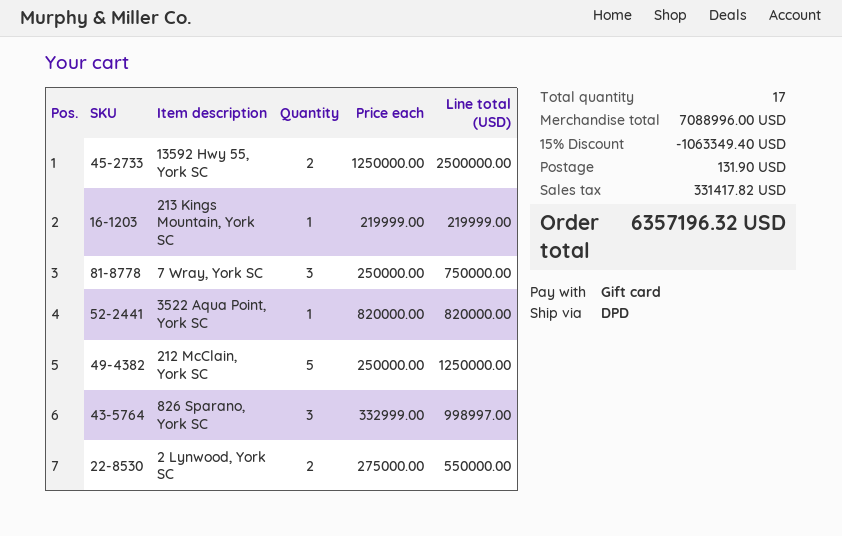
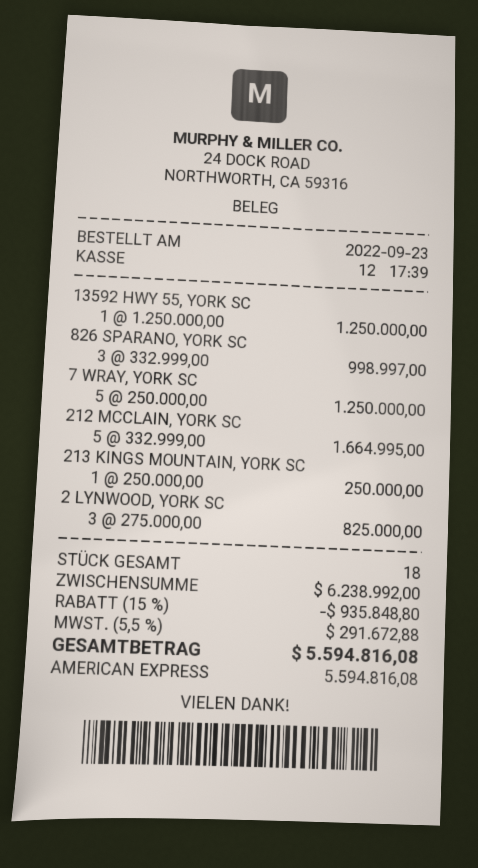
payment method: gift card -> American Express
13592 Hwy 55, York SC: 2 x 1250000.00 = 2500000.00 -> 1 x 1250000.00 = 1250000.00
213 Kings Mountain, York SC: 1 x 219999.00 = 219999.00 -> 1 x 250000.00 = 250000.00
7 Wray, York SC: 3 x 250000.00 = 750000.00 -> 5 x 250000.00 = 1250000.00
3522 Aqua Point, York SC: 1 x 820000.00 = 820000.00 -> none
212 McClain, York SC: 5 x 250000.00 = 1250000.00 -> 5 x 332999.00 = 1664995.00
2 Lynwood, York SC: 2 x 275000.00 = 550000.00 -> 3 x 275000.00 = 825000.00
total quantity: 17 -> 18
subtotal: 7088996.00 -> 6238992.00
discount: 15% = 1063349.40 -> 15% = 935848.80
shipping: 131.90 -> none
tax: 331417.82 -> 291672.88
total: 6357196.32 -> 5594816.08

